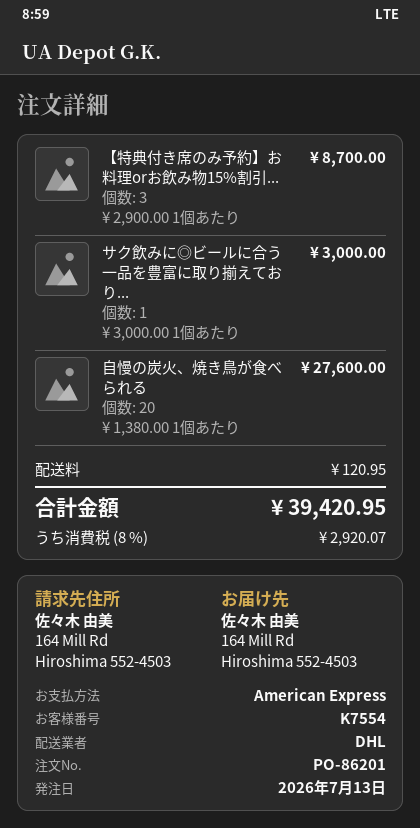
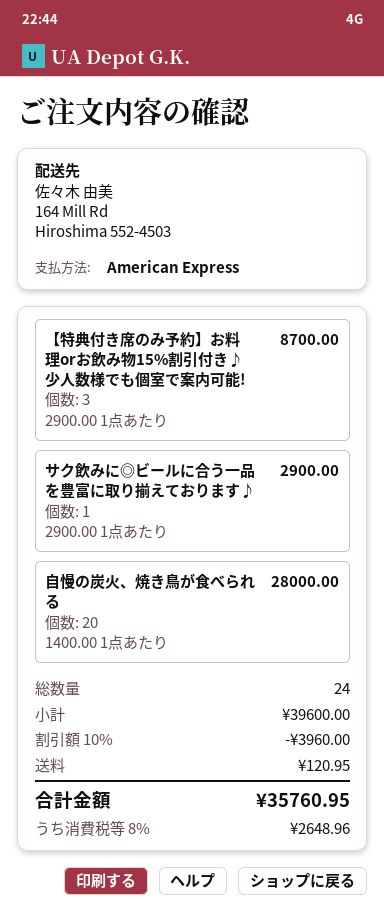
サク飲みに◎ビールに合う一品を豊富に取り揃えており...: 1 x 3000.00 = 3000.00 -> 1 x 2900.00 = 2900.00
自慢の炭火、焼き鳥が食べられる: 20 x 1380.00 = 27600.00 -> 20 x 1400.00 = 28000.00
discount: none -> 10% = 3960.00
tax: 8% = 2920.07 -> 8% = 2648.96
total: 39420.95 -> 35760.95

